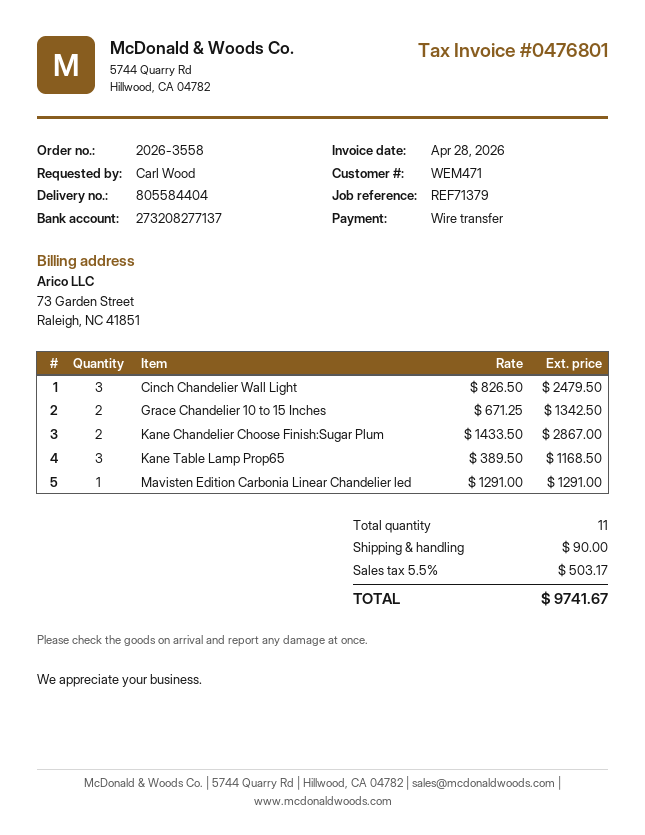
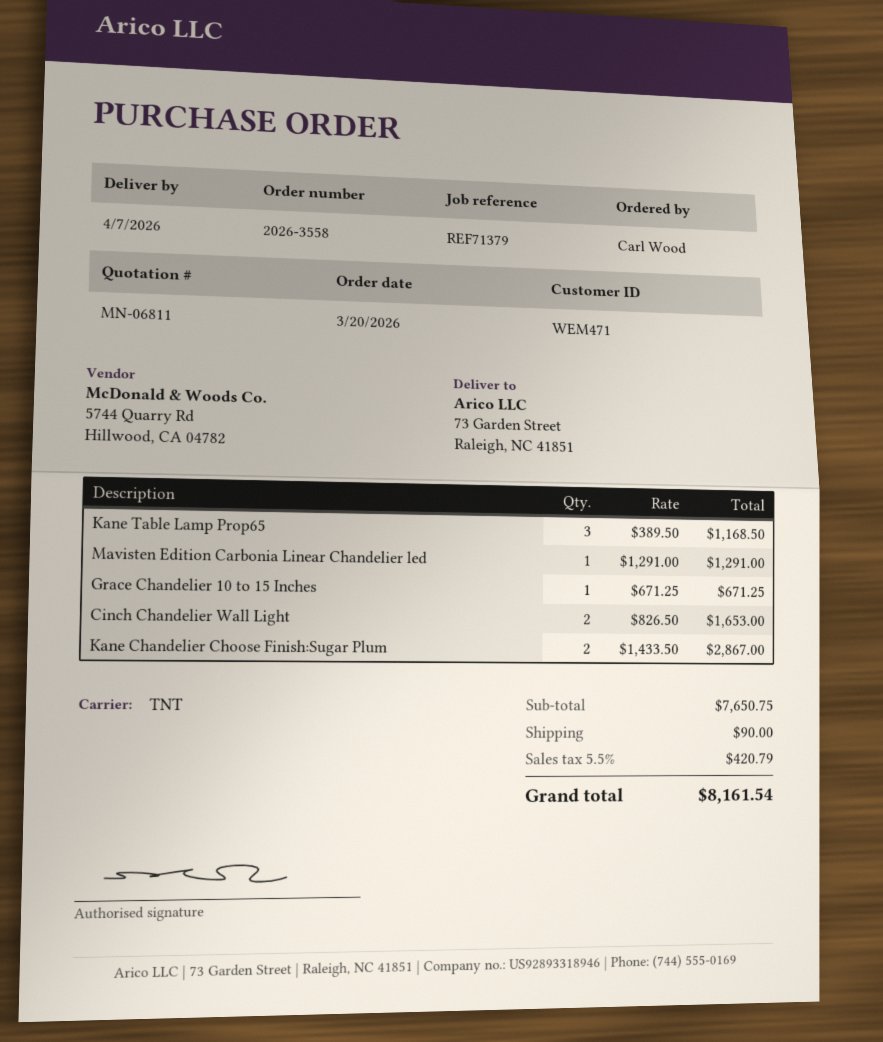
Cinch Chandelier Wall Light: 3 x 826.50 = 2479.50 -> 2 x 826.50 = 1653.00
Grace Chandelier 10 to 15 Inches: 2 x 671.25 = 1342.50 -> 1 x 671.25 = 671.25
tax: 5.5% = 503.17 -> 5.5% = 420.79
total: 9741.67 -> 8161.54

